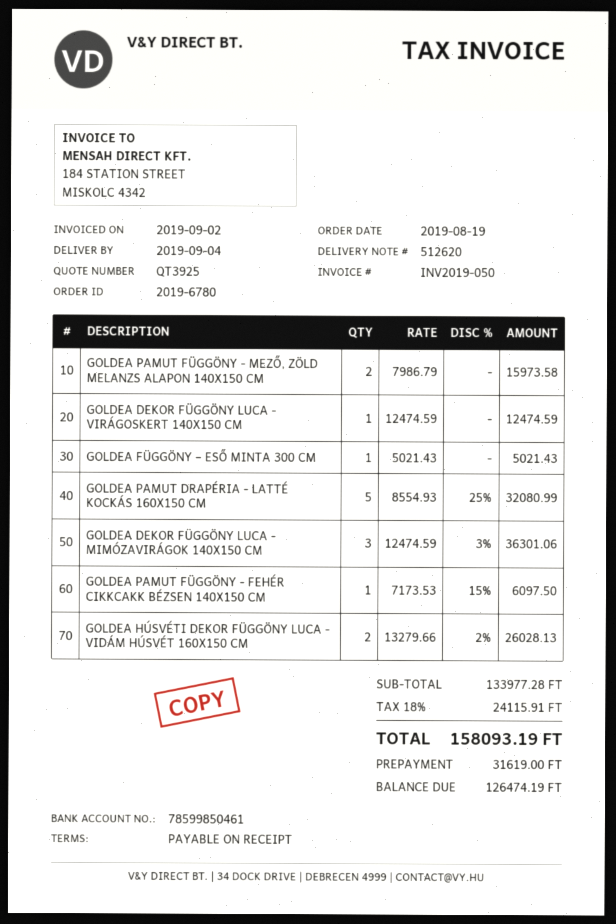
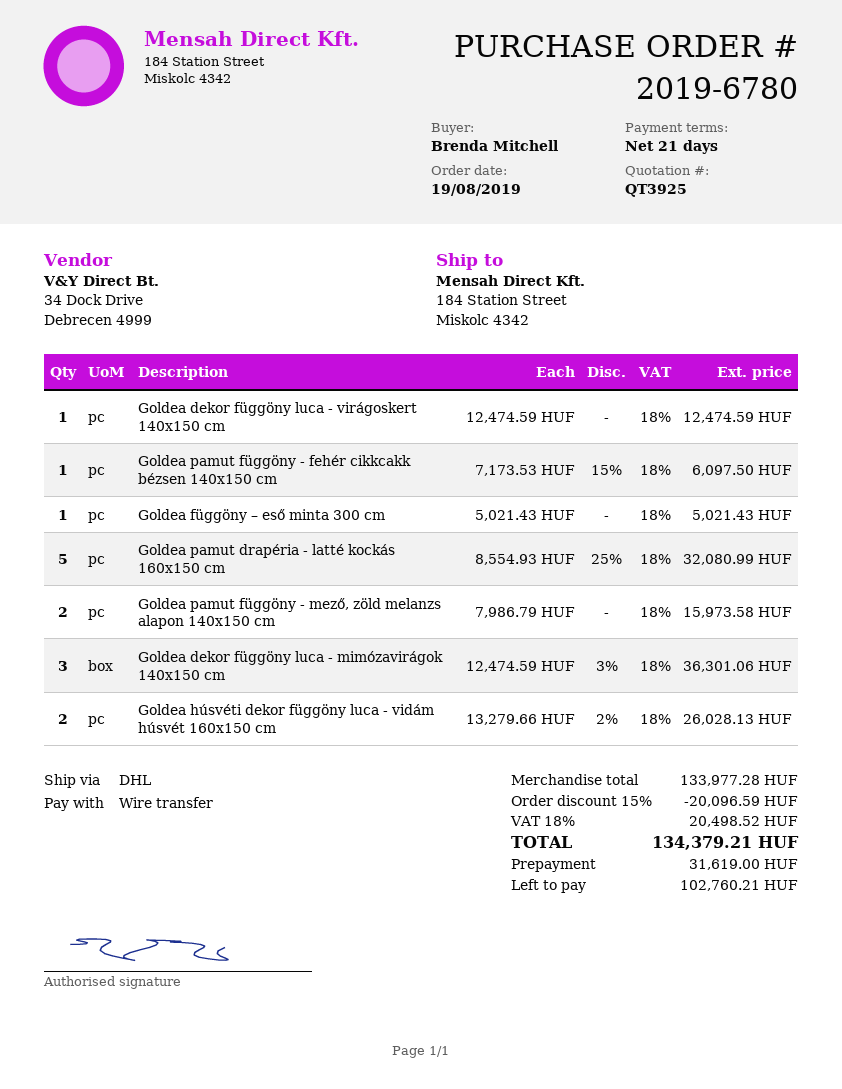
payment terms: on receipt -> 21 days
discount: none -> 15% = 20096.59
tax: 18% = 24115.91 -> 18% = 20498.52
total: 158093.19 -> 134379.21
balance: 126474.19 -> 102760.21

